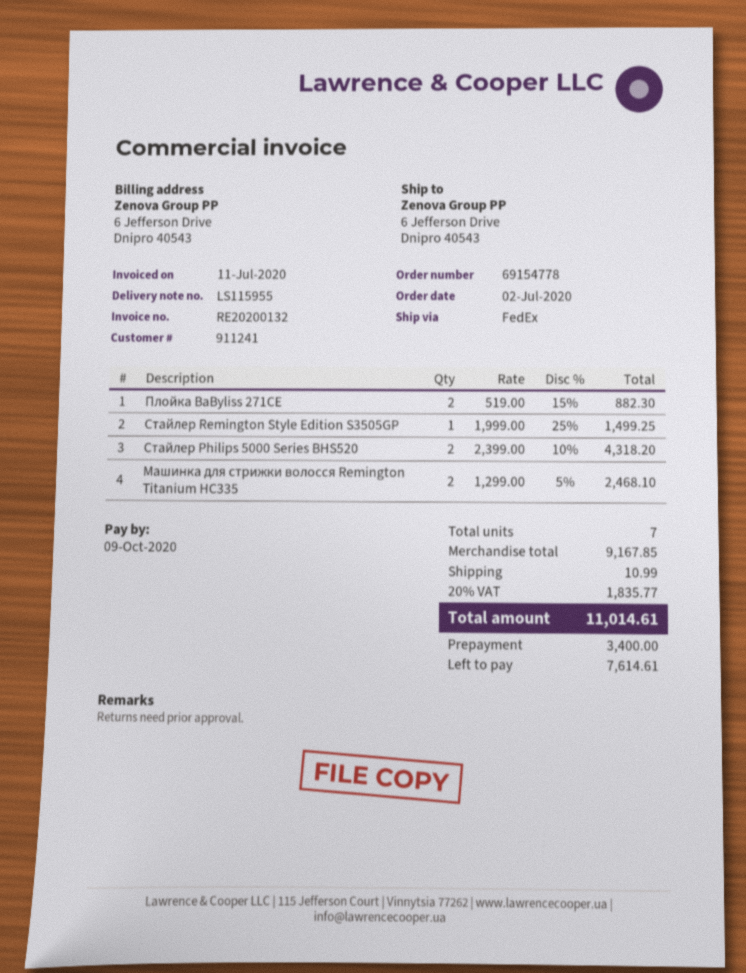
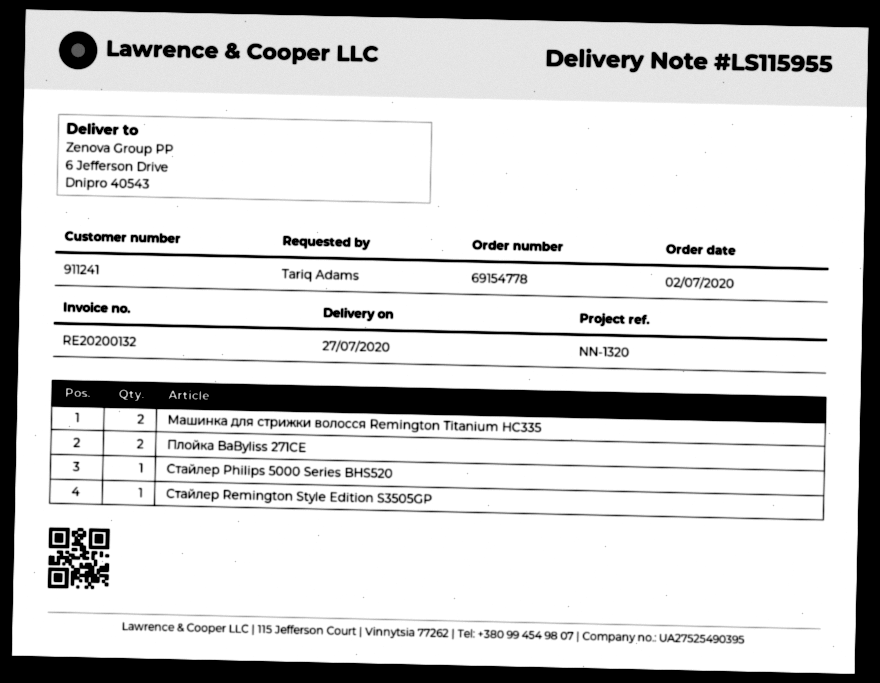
Стайлер Philips 5000 Series BHS520: 2 -> 1

